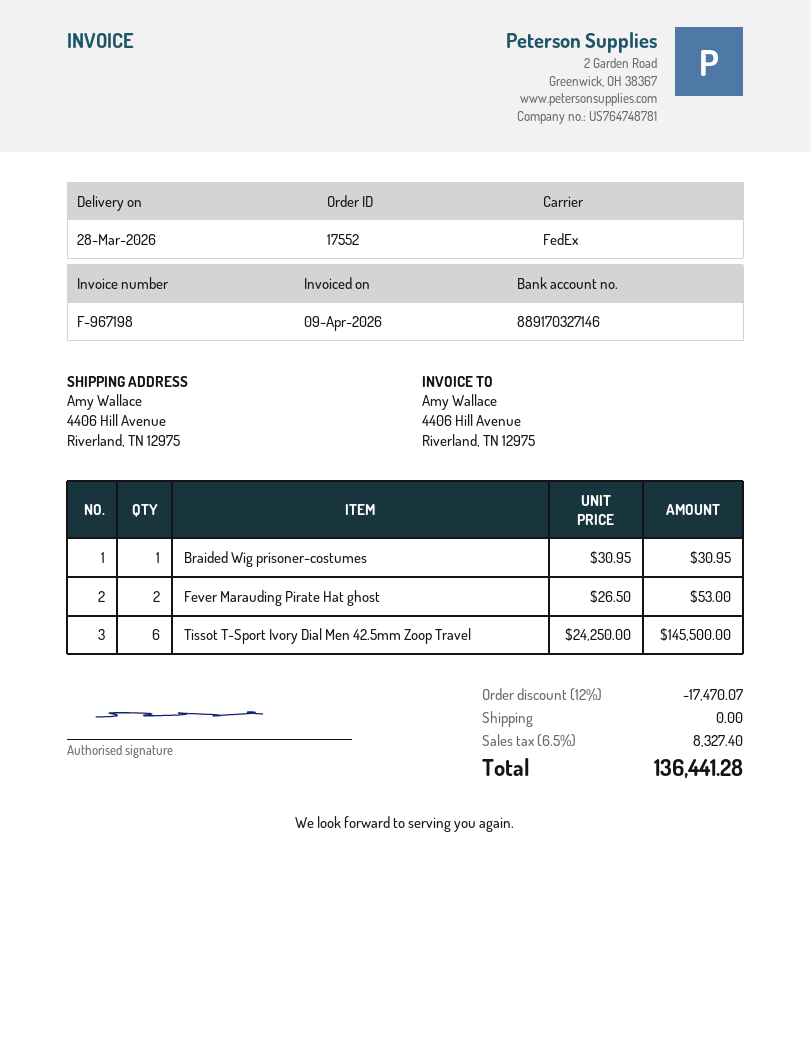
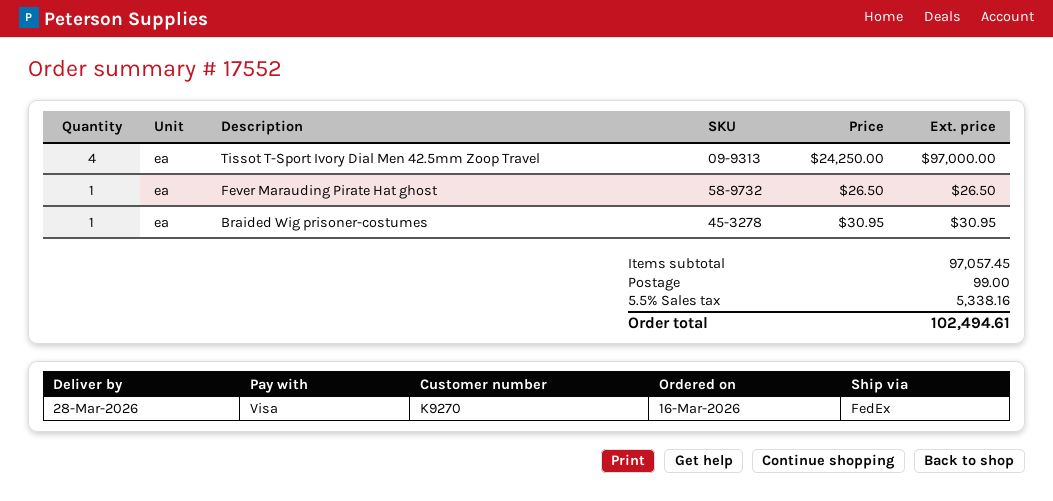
Fever Marauding Pirate Hat ghost: 2 x 26.50 = 53.00 -> 1 x 26.50 = 26.50
Tissot T-Sport Ivory Dial Men 42.5mm Zoop Travel: 6 x 24250.00 = 145500.00 -> 4 x 24250.00 = 97000.00
discount: 12% = 17470.07 -> none
shipping: 0.00 -> 99.00
tax: 6.5% = 8327.40 -> 5.5% = 5338.16
total: 136441.28 -> 102494.61

